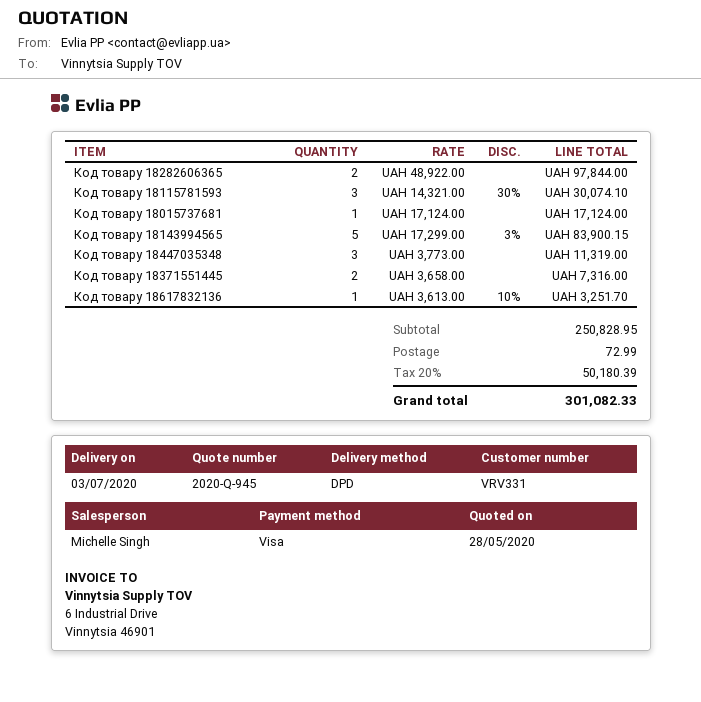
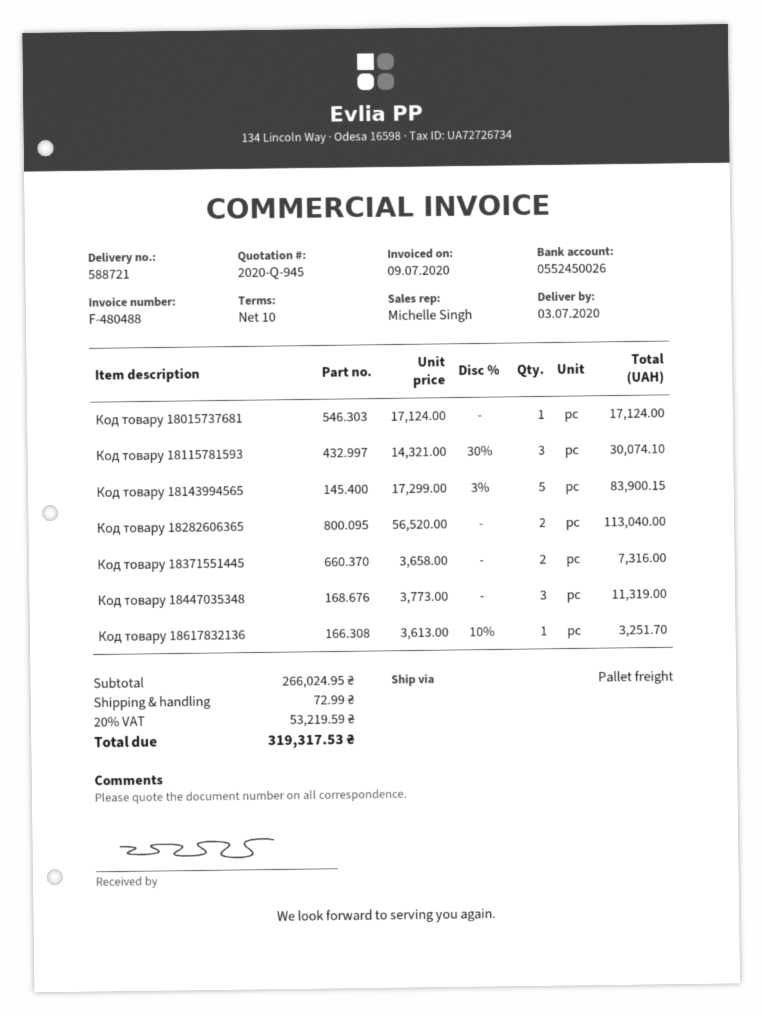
shipping method: DPD -> pallet freight
Код товару 18282606365: 2 x 48922.00 = 97844.00 -> 2 x 56520.00 = 113040.00
subtotal: 250828.95 -> 266024.95
tax: 20% = 50180.39 -> 20% = 53219.59
total: 301082.33 -> 319317.53

